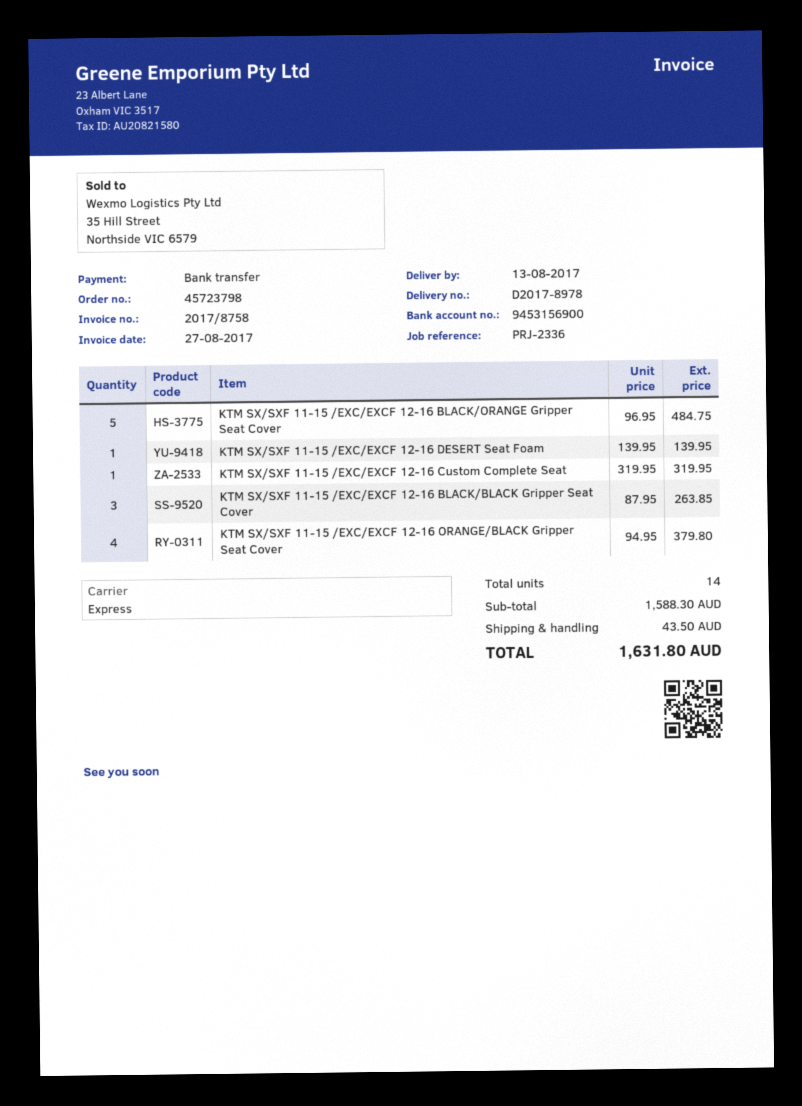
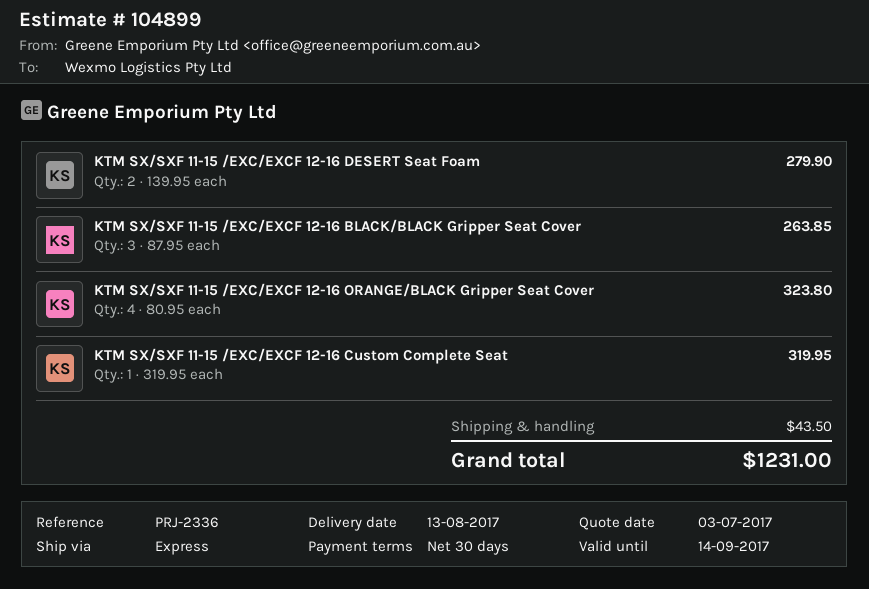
KTM SX/SXF 11-15 /EXC/EXCF 12-16 BLACK/ORANGE Gripper Seat Cover: 5 x 96.95 = 484.75 -> none
KTM SX/SXF 11-15 /EXC/EXCF 12-16 DESERT Seat Foam: 1 x 139.95 = 139.95 -> 2 x 139.95 = 279.90
KTM SX/SXF 11-15 /EXC/EXCF 12-16 ORANGE/BLACK Gripper Seat Cover: 4 x 94.95 = 379.80 -> 4 x 80.95 = 323.80
total: 1631.80 -> 1231.00

